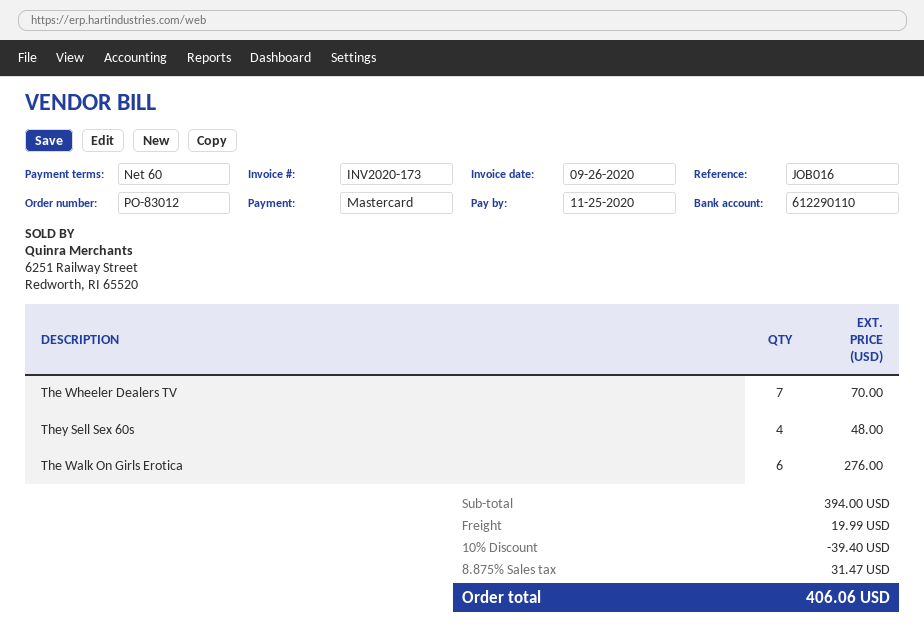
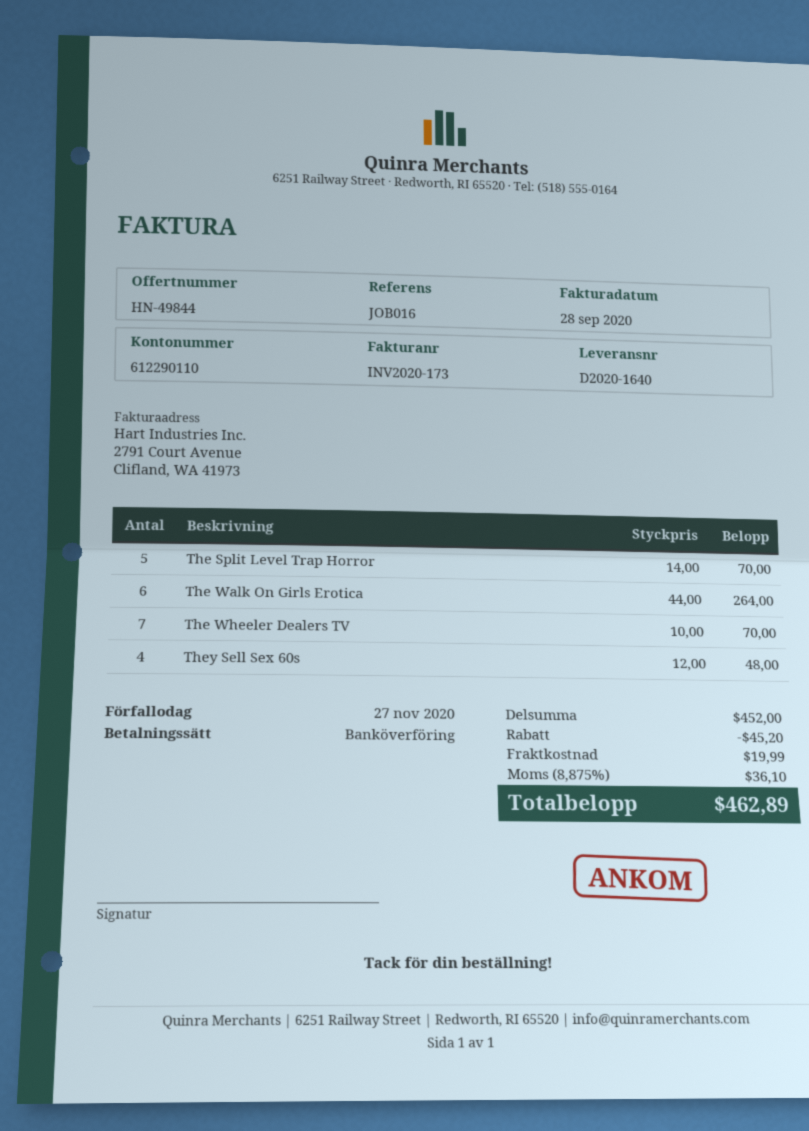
invoice date: 2020-09-26 -> 2020-09-28
due date: 2020-11-25 -> 2020-11-27
payment method: Mastercard -> bank transfer
The Walk On Girls Erotica: 6 for 276.00 -> 6 for 264.00
The Split Level Trap Horror: none -> 5 for 70.00
subtotal: 394.00 -> 452.00
discount: 39.40 -> 45.20
tax: 8.875% = 31.47 -> 8.875% = 36.10
total: 406.06 -> 462.89

